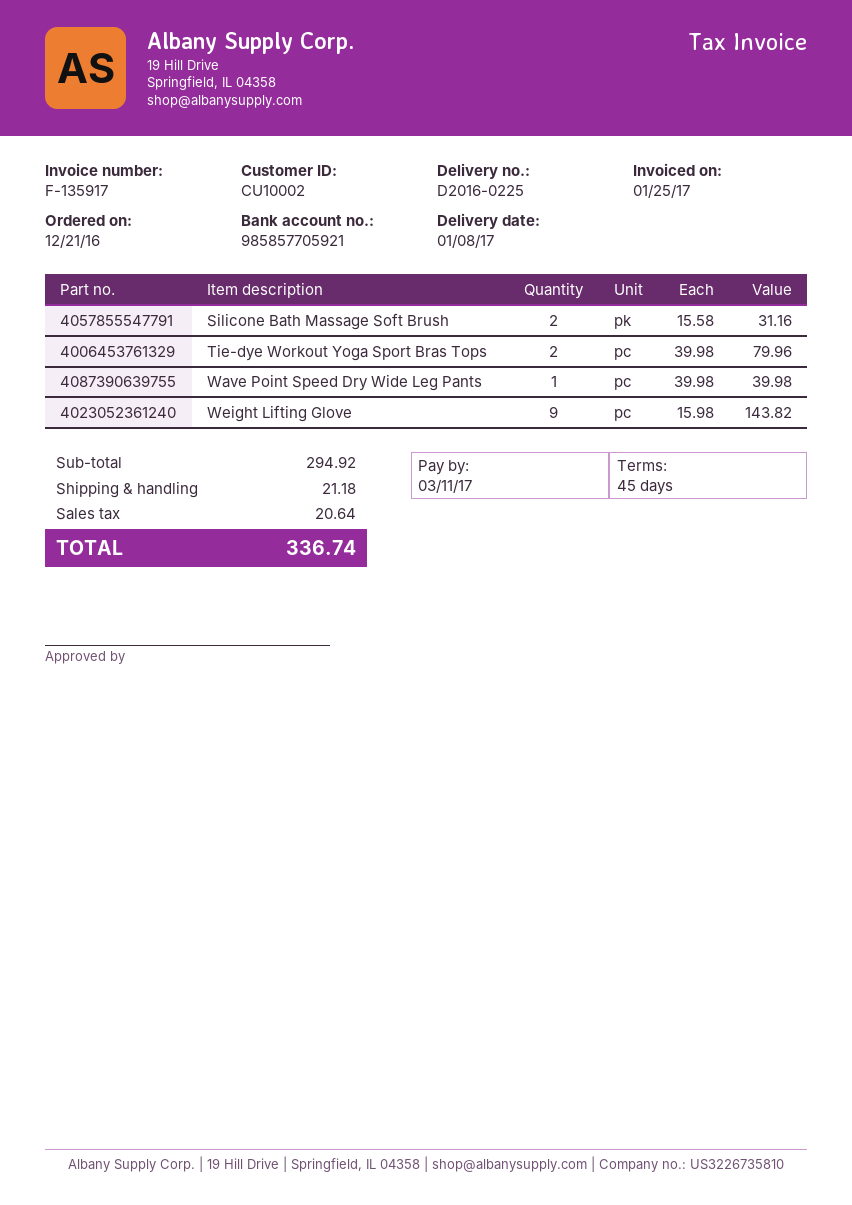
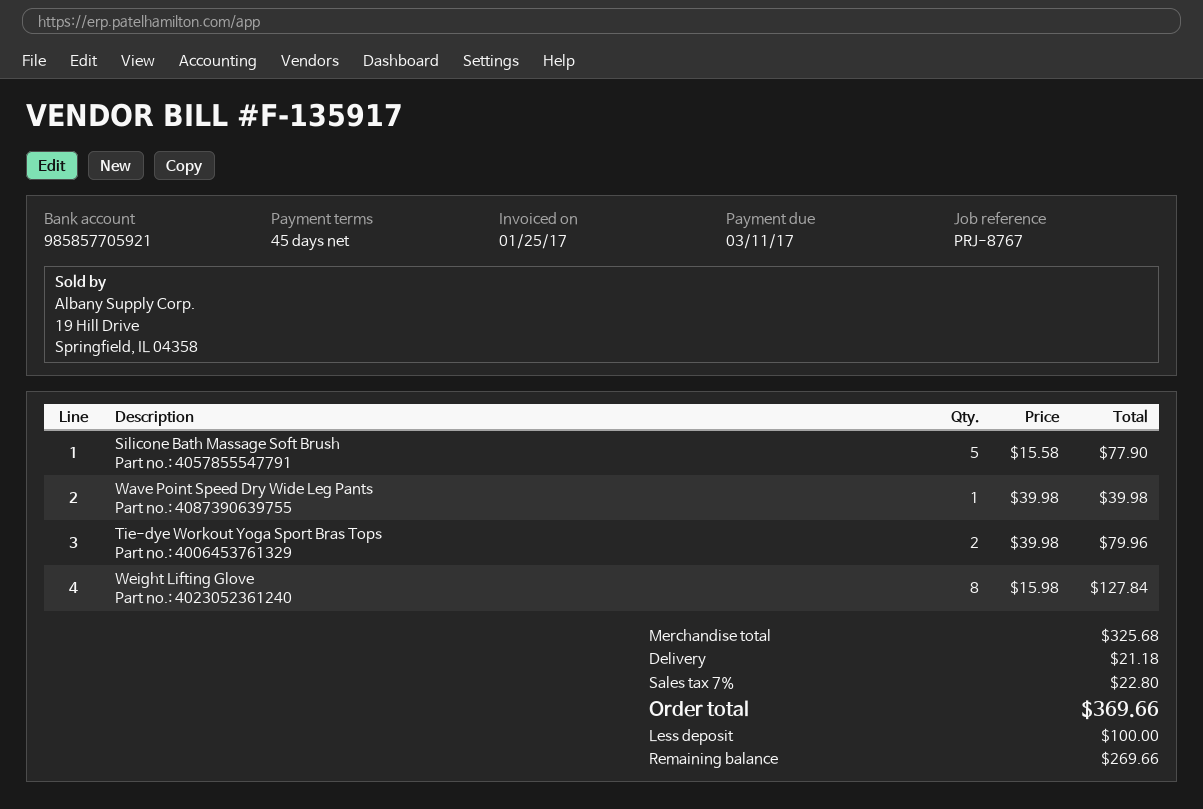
Silicone Bath Massage Soft Brush: 2 x 15.58 = 31.16 -> 5 x 15.58 = 77.90
Weight Lifting Glove: 9 x 15.98 = 143.82 -> 8 x 15.98 = 127.84
subtotal: 294.92 -> 325.68
tax: 20.64 -> 22.80
total: 336.74 -> 369.66

